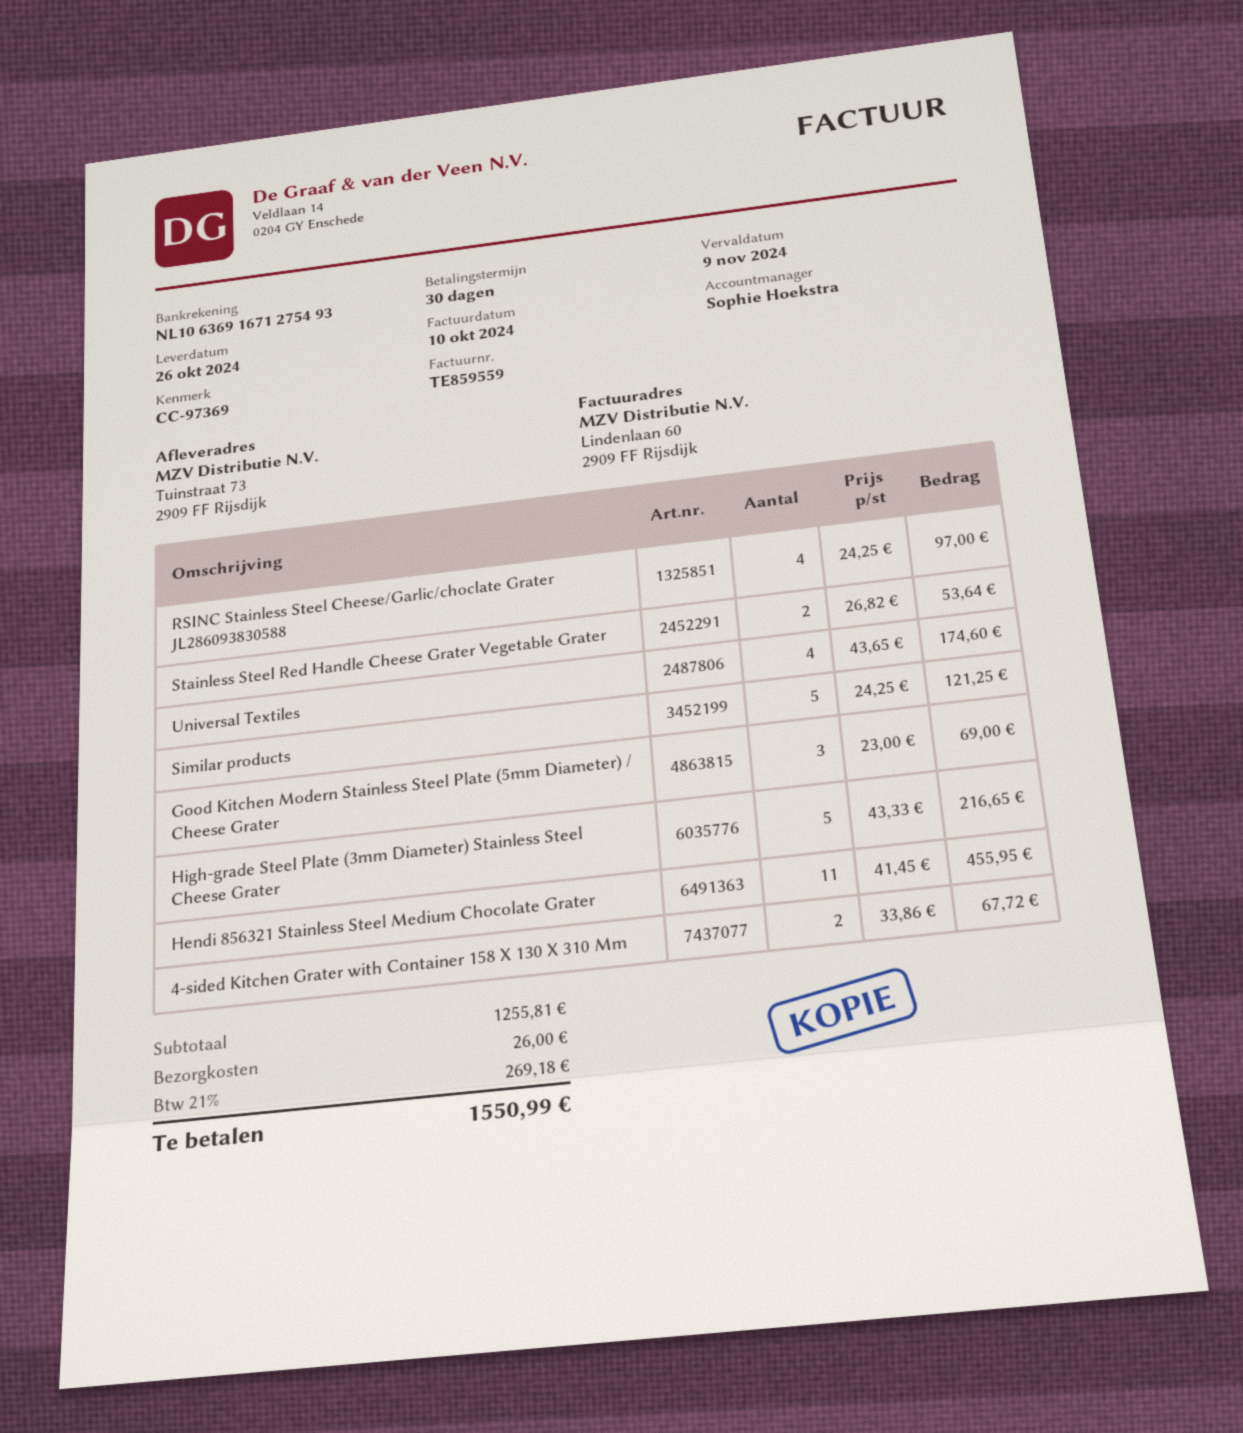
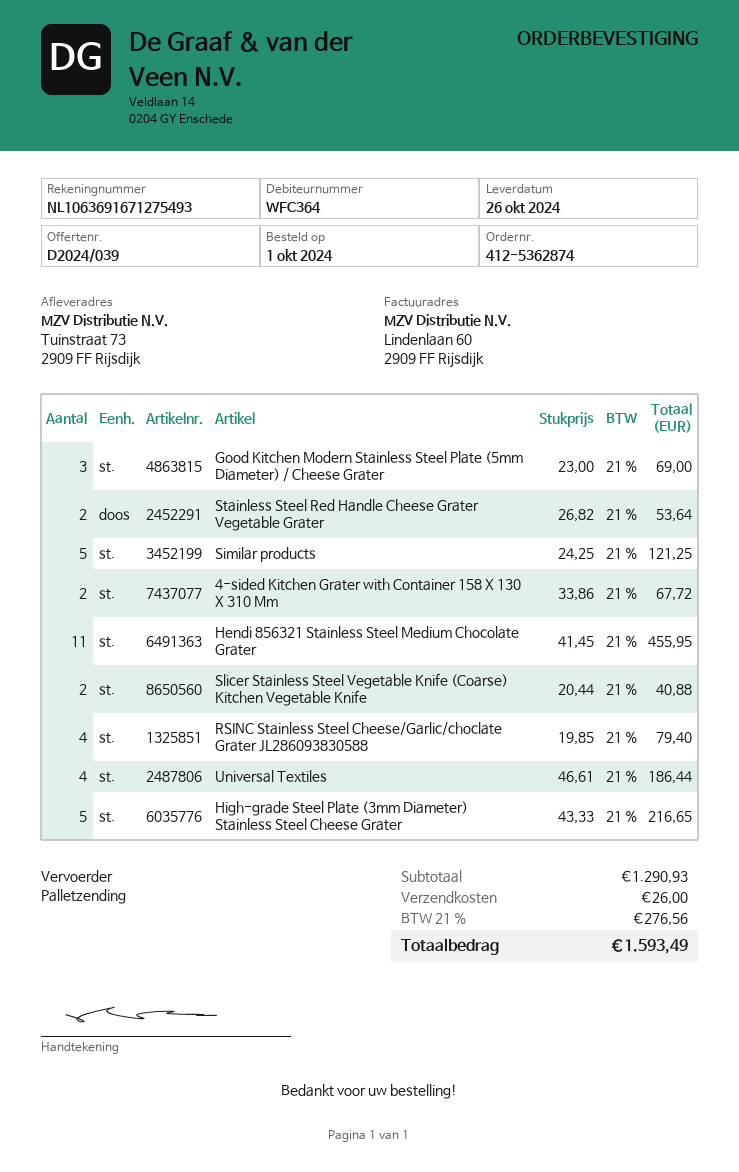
RSINC Stainless Steel Cheese/Garlic/choclate Grater JL286093830588: 4 x 24.25 = 97.00 -> 4 x 19.85 = 79.40
Universal Textiles: 4 x 43.65 = 174.60 -> 4 x 46.61 = 186.44
Slicer Stainless Steel Vegetable Knife (Coarse) Kitchen Vegetable Knife: none -> 2 x 20.44 = 40.88
subtotal: 1255.81 -> 1290.93
tax: 21% = 269.18 -> 21% = 276.56
total: 1550.99 -> 1593.49

